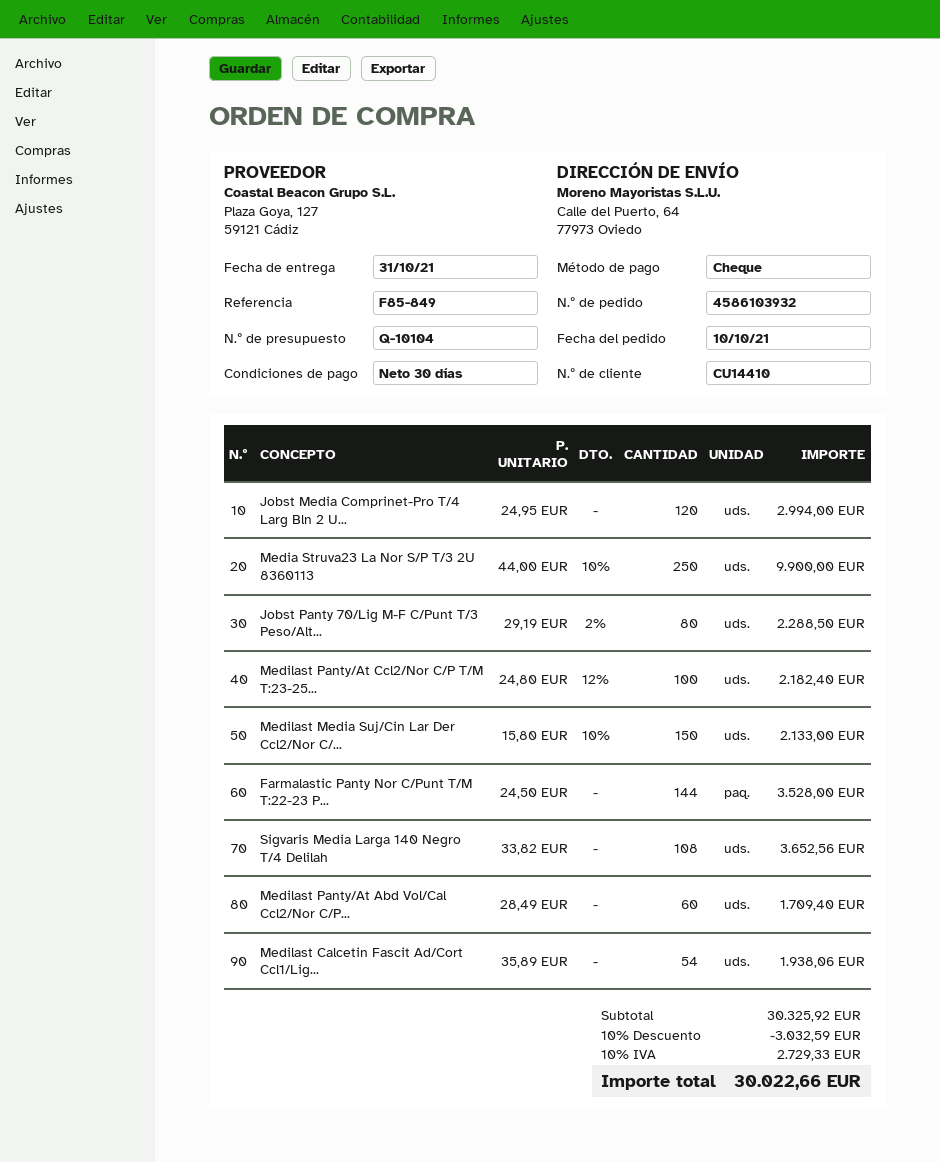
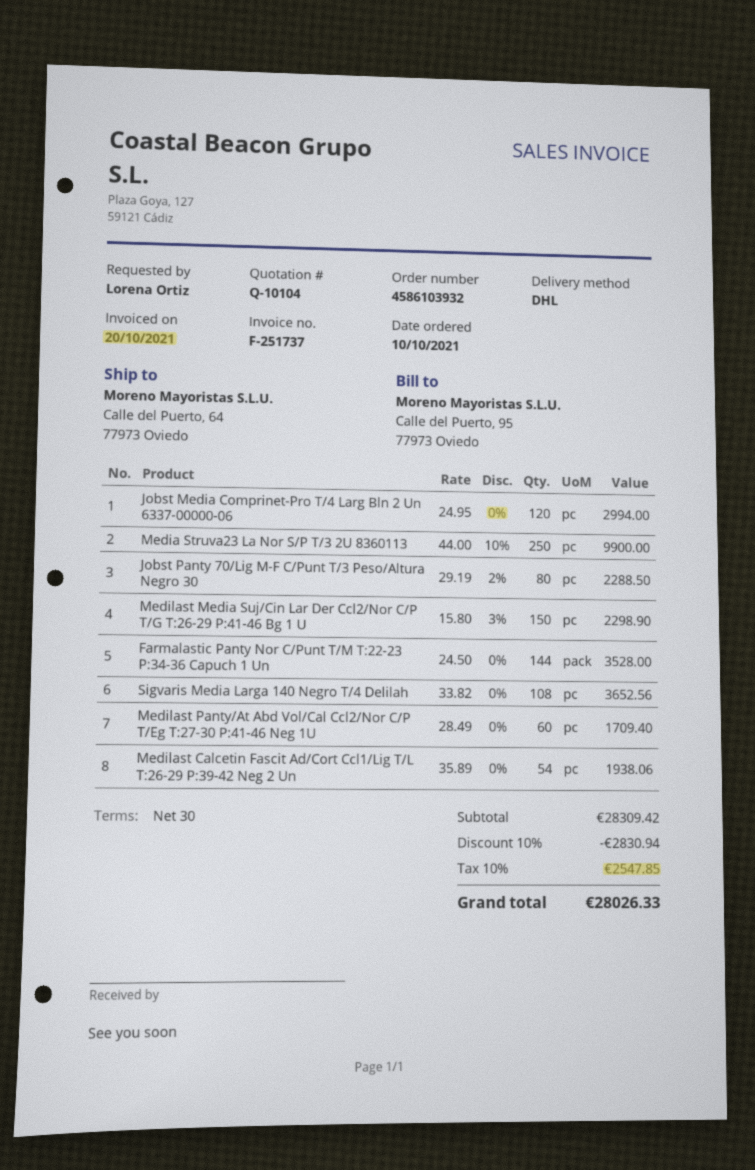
Medilast Panty/At Ccl2/Nor C/P T/M T:23-25...: 100 x 24.80 - 12% = 2182.40 -> none
Medilast Media Suj/Cin Lar Der Ccl2/Nor C/...: 150 x 15.80 - 10% = 2133.00 -> 150 x 15.80 - 3% = 2298.90
subtotal: 30325.92 -> 28309.42
discount: 10% = 3032.59 -> 10% = 2830.94
tax: 10% = 2729.33 -> 10% = 2547.85
total: 30022.66 -> 28026.33

